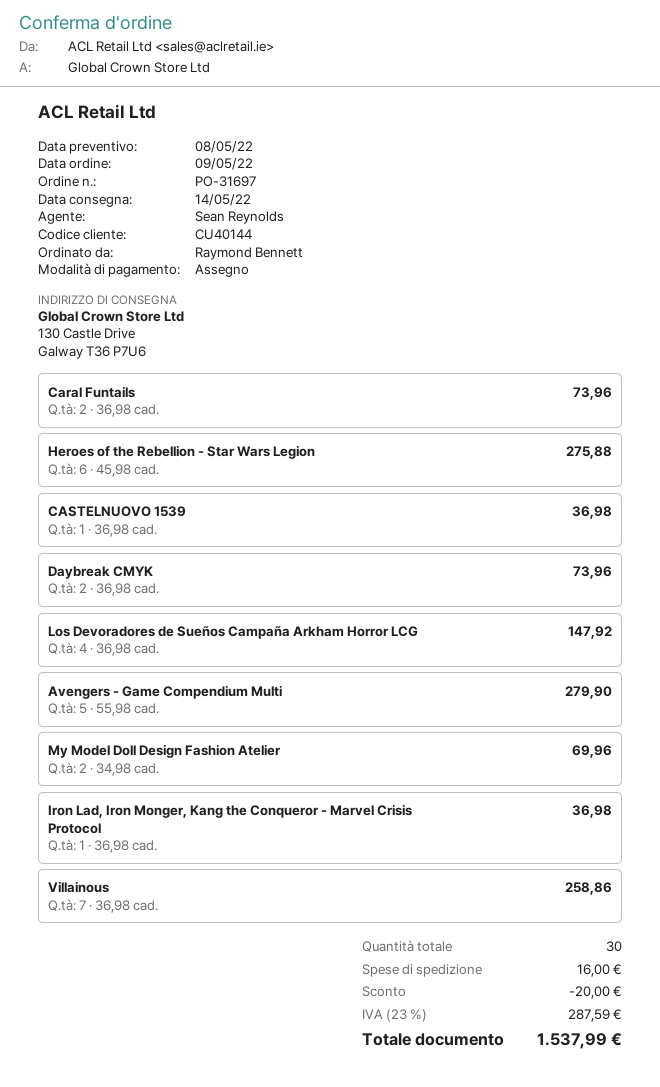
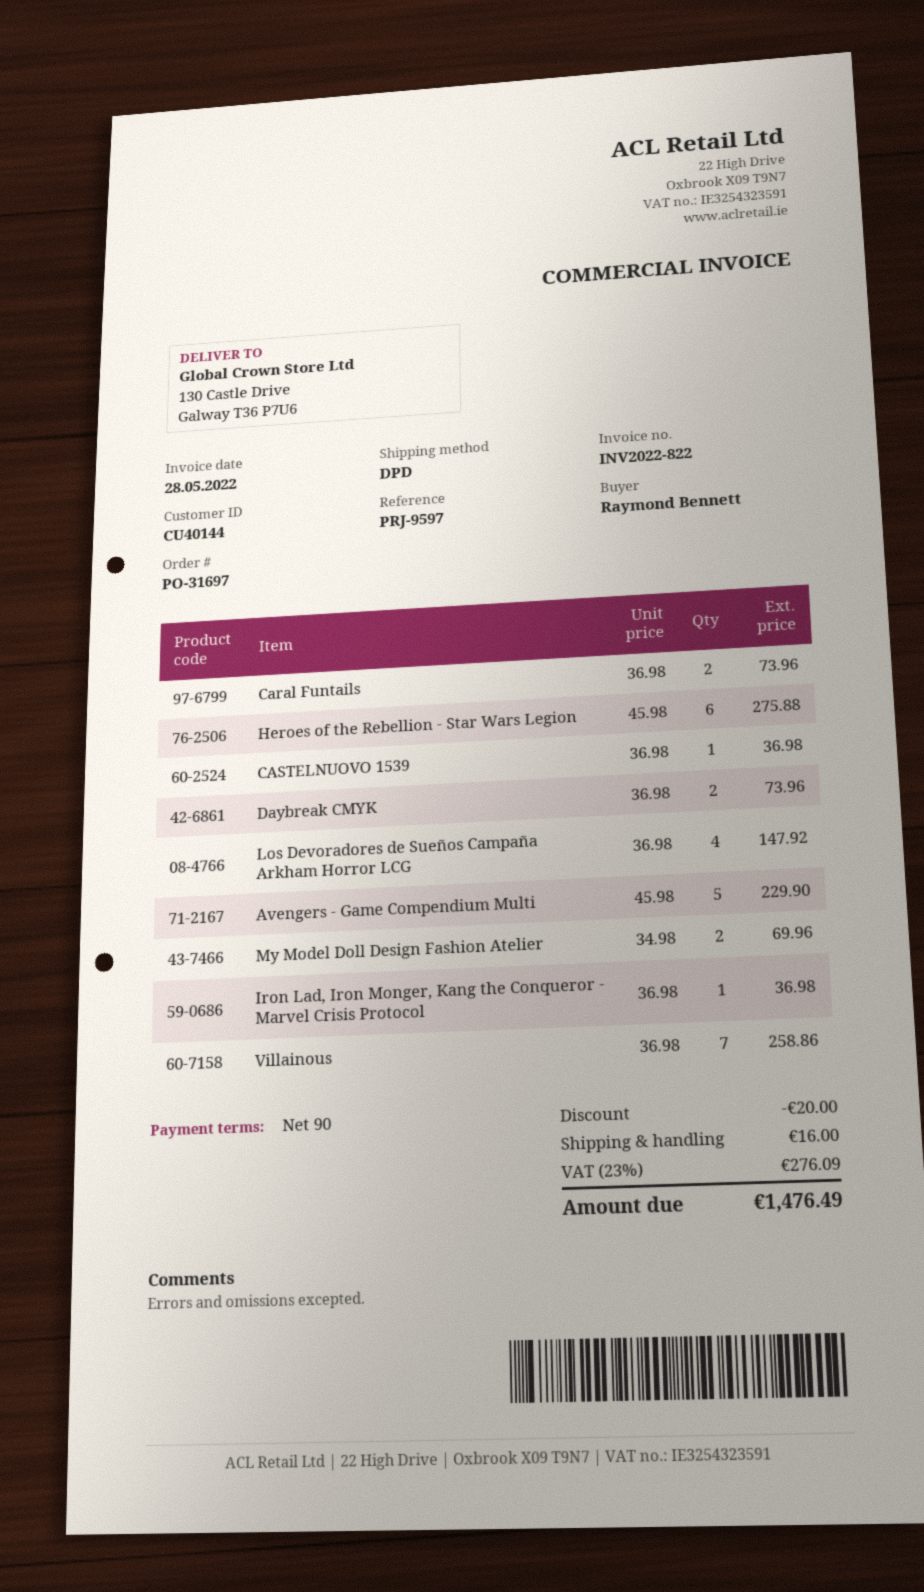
Avengers - Game Compendium Multi: 5 x 55.98 = 279.90 -> 5 x 45.98 = 229.90
tax: 23% = 287.59 -> 23% = 276.09
total: 1537.99 -> 1476.49

